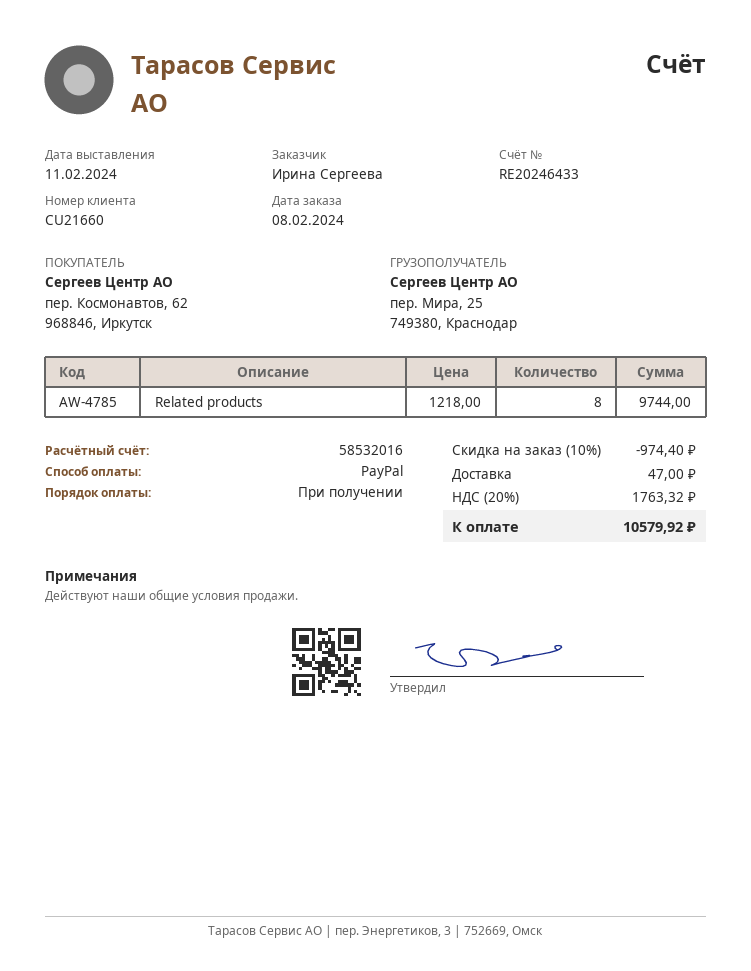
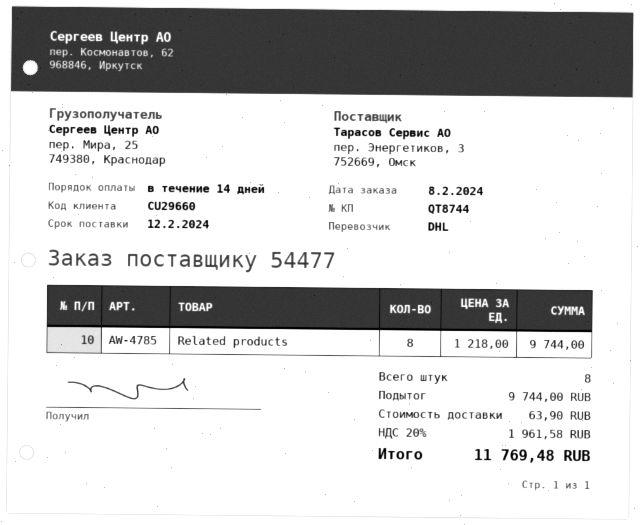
payment terms: on receipt -> 14 days
customer number: CU21660 -> CU29660
discount: 10% = 974.40 -> none
shipping: 47.00 -> 63.90
tax: 20% = 1763.32 -> 20% = 1961.58
total: 10579.92 -> 11769.48

